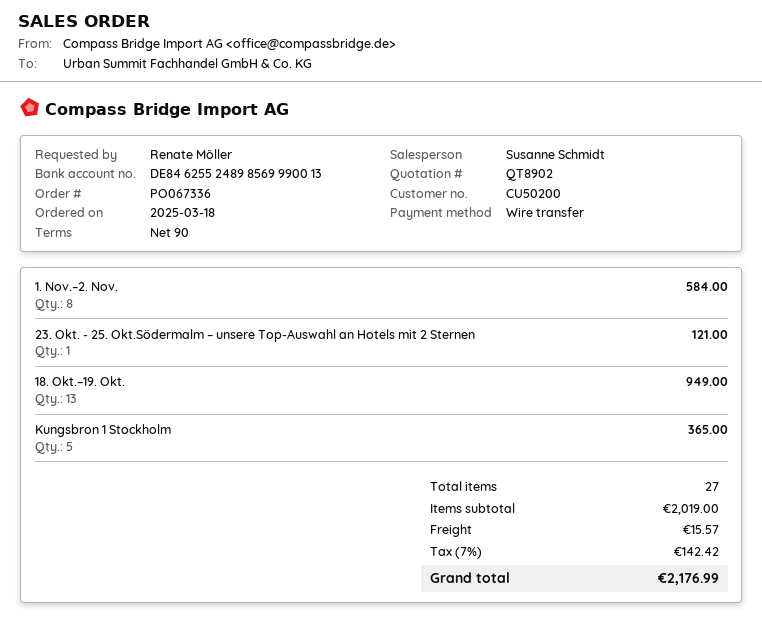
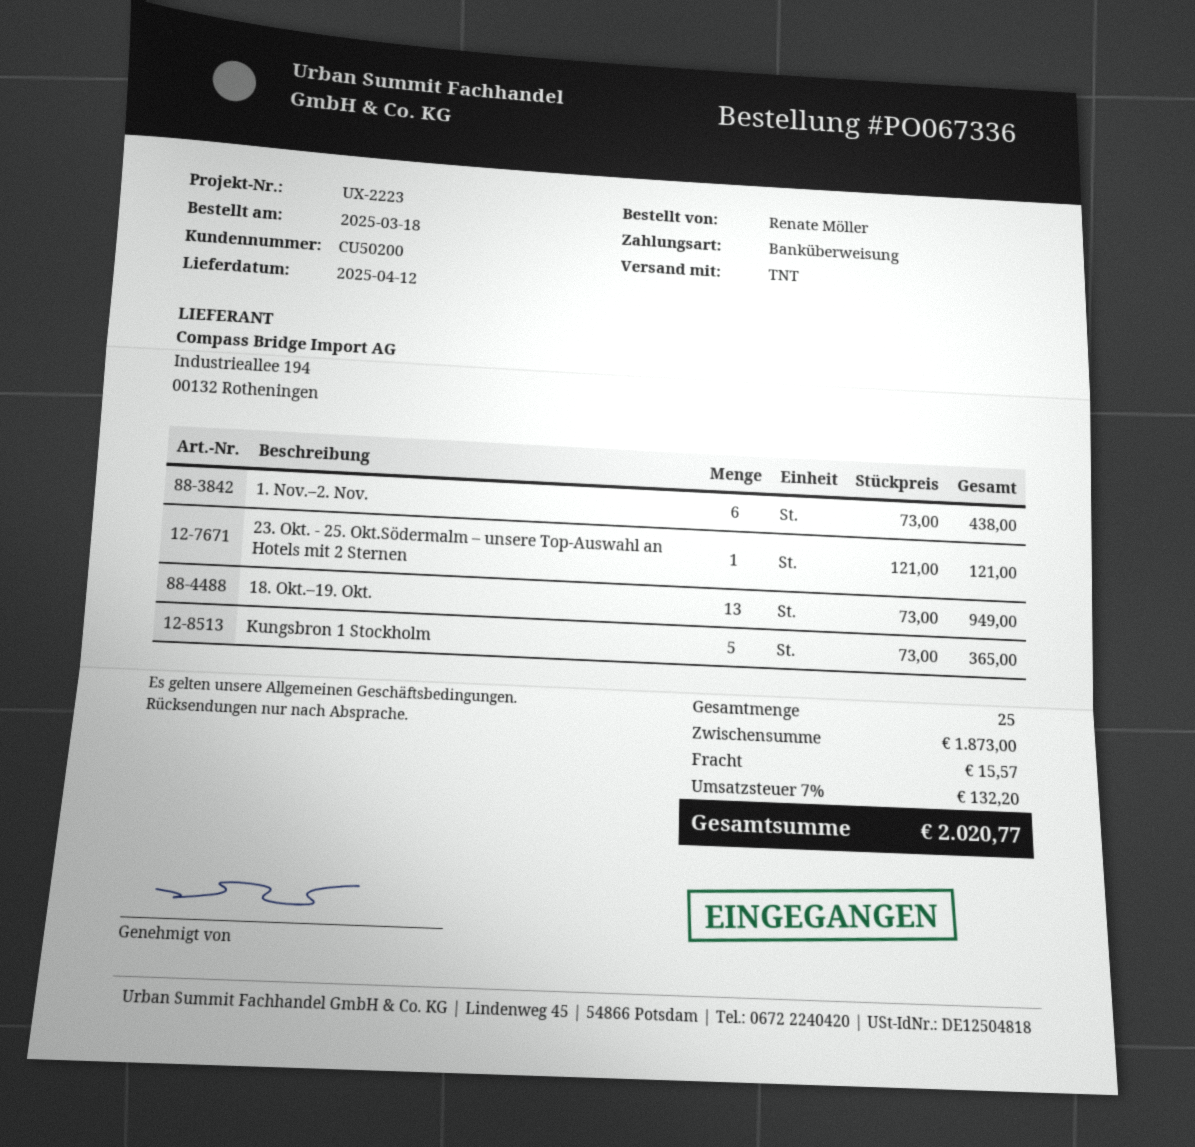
1. Nov.–2. Nov.: 8 for 584.00 -> 6 for 438.00
total quantity: 27 -> 25
subtotal: 2019.00 -> 1873.00
tax: 7% = 142.42 -> 7% = 132.20
total: 2176.99 -> 2020.77

